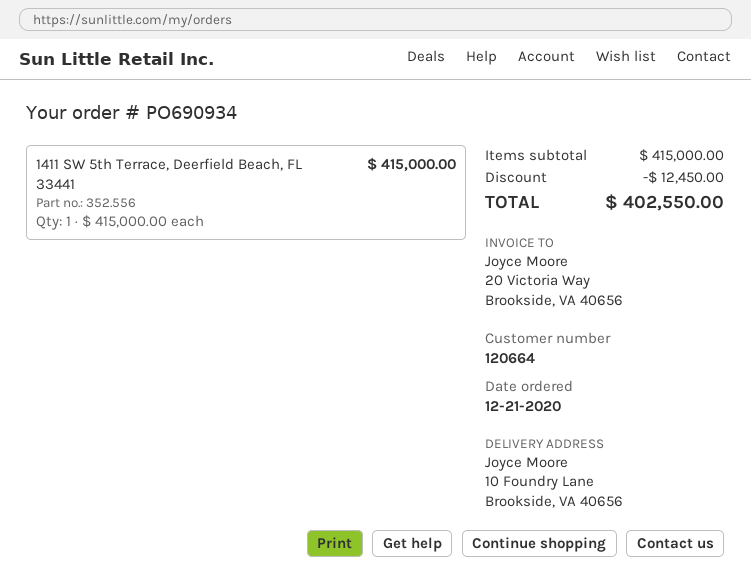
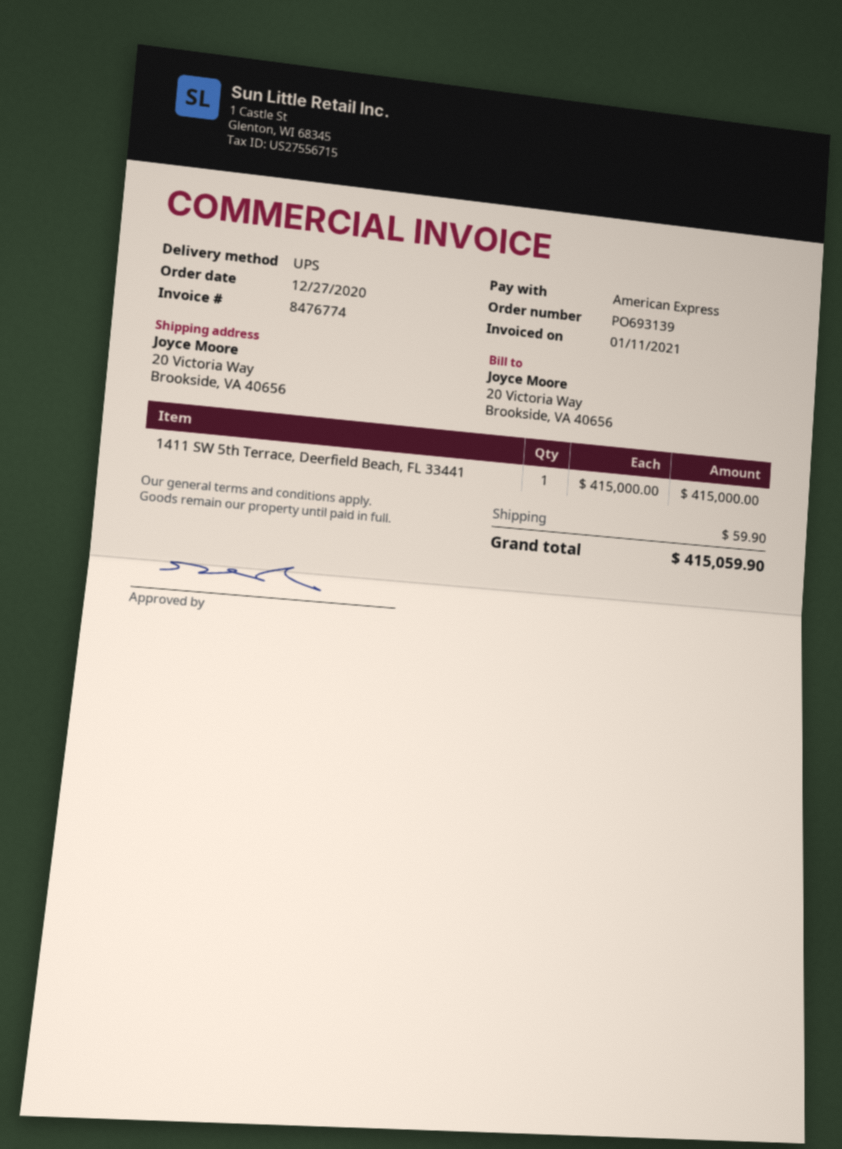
order number: PO690934 -> PO693139
order date: 2020-12-21 -> 2020-12-27
ship to: 10 Foundry Lane, Brookside, VA 40656 -> 20 Victoria Way, Brookside, VA 40656
discount: 12450.00 -> none
shipping: none -> 59.90
total: 402550.00 -> 415059.90

